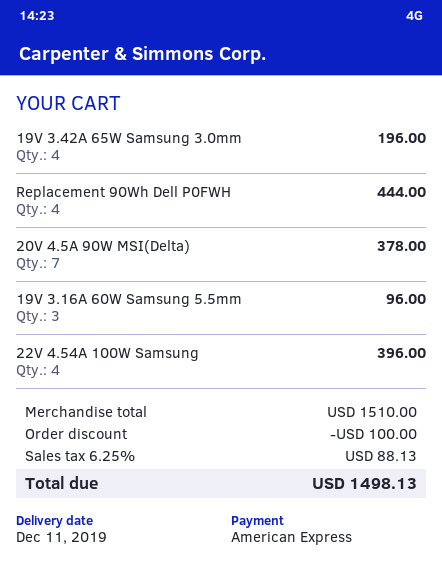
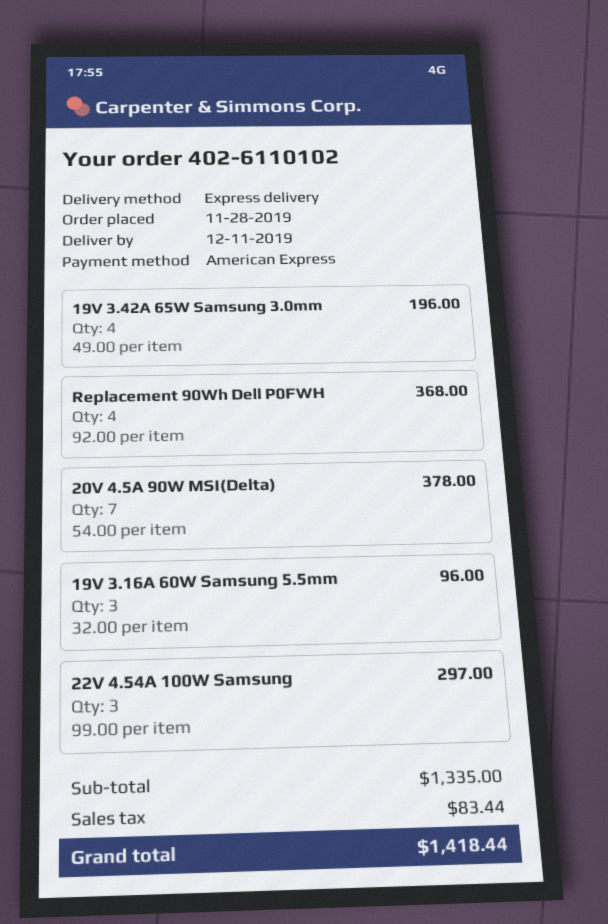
Replacement 90Wh Dell P0FWH: 4 for 444.00 -> 4 for 368.00
22V 4.54A 100W Samsung: 4 for 396.00 -> 3 for 297.00
subtotal: 1510.00 -> 1335.00
discount: 100.00 -> none
tax: 88.13 -> 83.44
total: 1498.13 -> 1418.44

